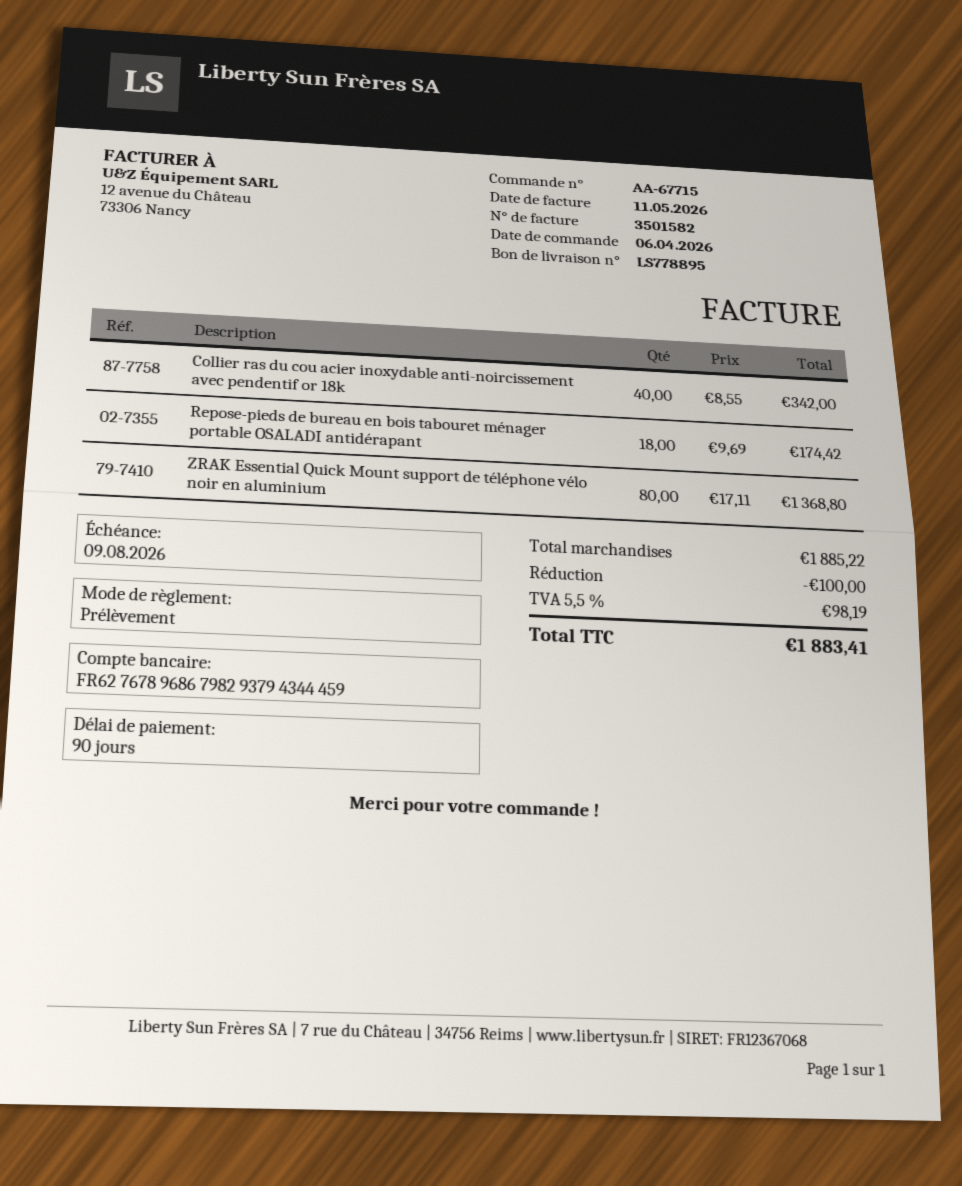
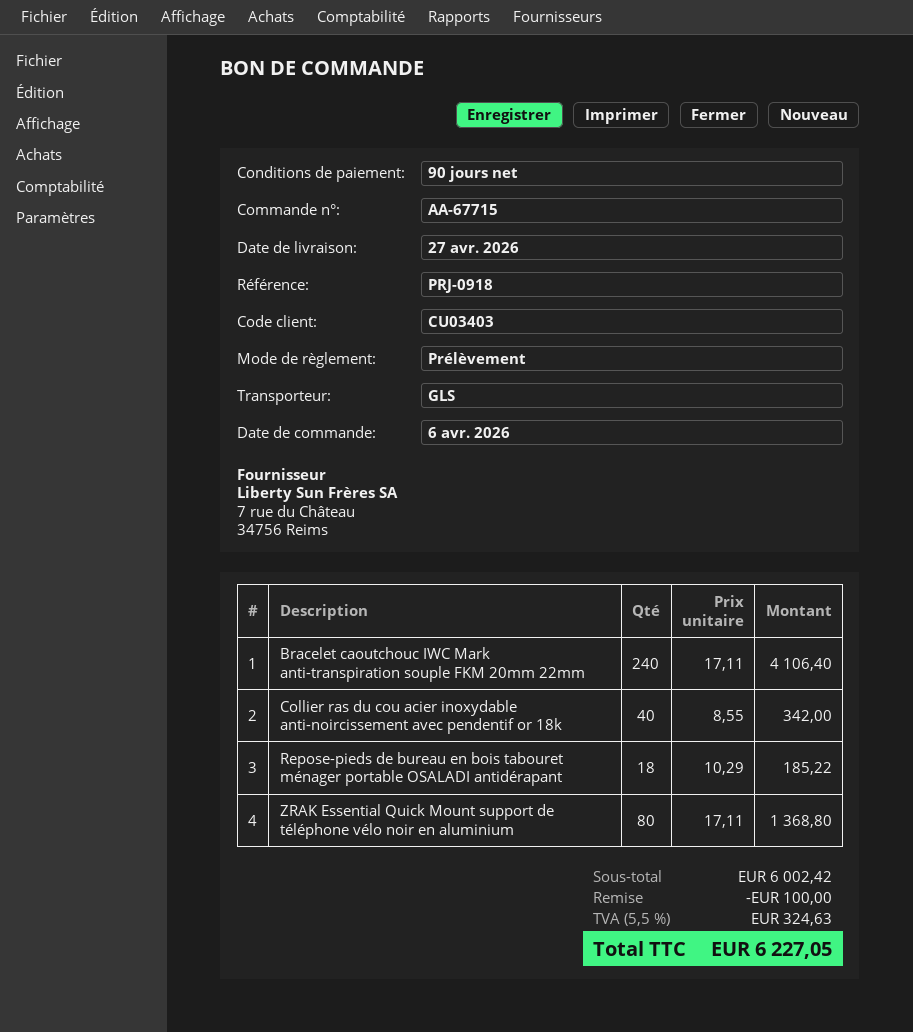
Repose-pieds de bureau en bois tabouret ménager portable OSALADI antidérapant: 18 x 9.69 = 174.42 -> 18 x 10.29 = 185.22
Bracelet caoutchouc IWC Mark anti-transpiration souple FKM 20mm 22mm: none -> 240 x 17.11 = 4106.40
subtotal: 1885.22 -> 6002.42
tax: 5.5% = 98.19 -> 5.5% = 324.63
total: 1883.41 -> 6227.05

